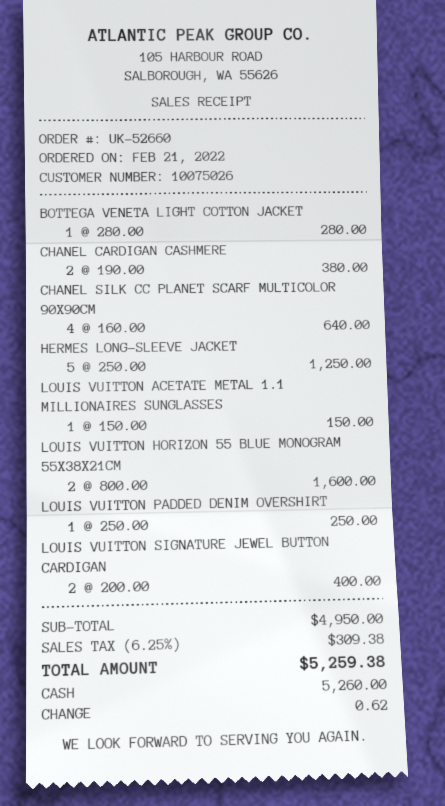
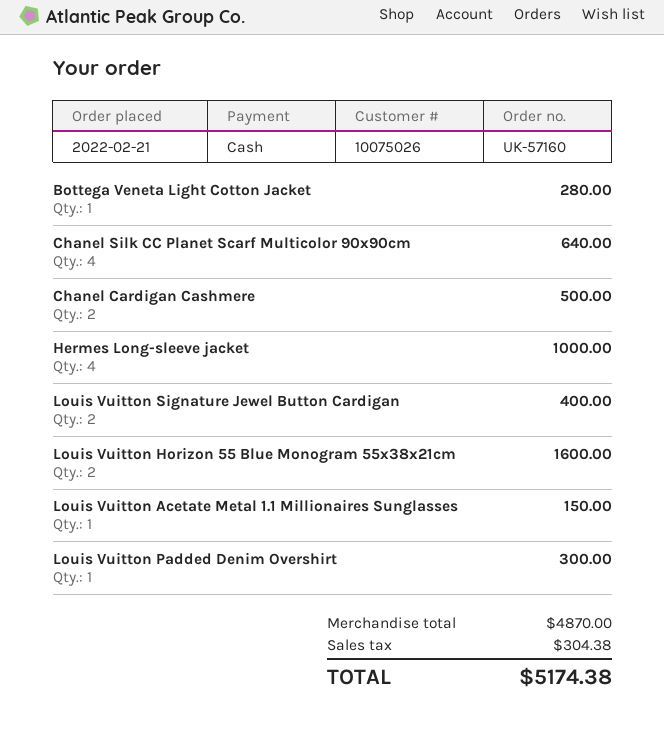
order number: UK-52660 -> UK-57160
CHANEL CARDIGAN CASHMERE: 2 for 380.00 -> 2 for 500.00
HERMES LONG-SLEEVE JACKET: 5 for 1250.00 -> 4 for 1000.00
LOUIS VUITTON PADDED DENIM OVERSHIRT: 1 for 250.00 -> 1 for 300.00
subtotal: 4950.00 -> 4870.00
tax: 309.38 -> 304.38
total: 5259.38 -> 5174.38

